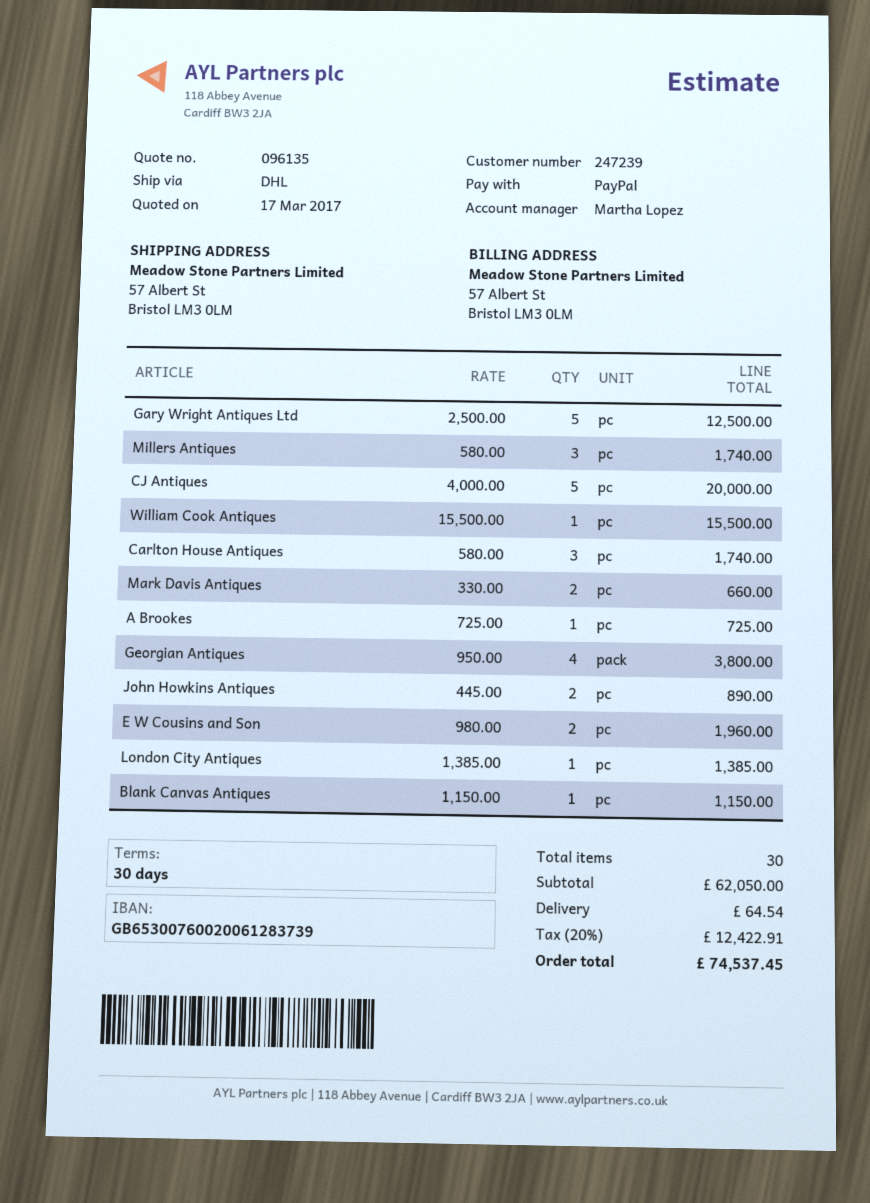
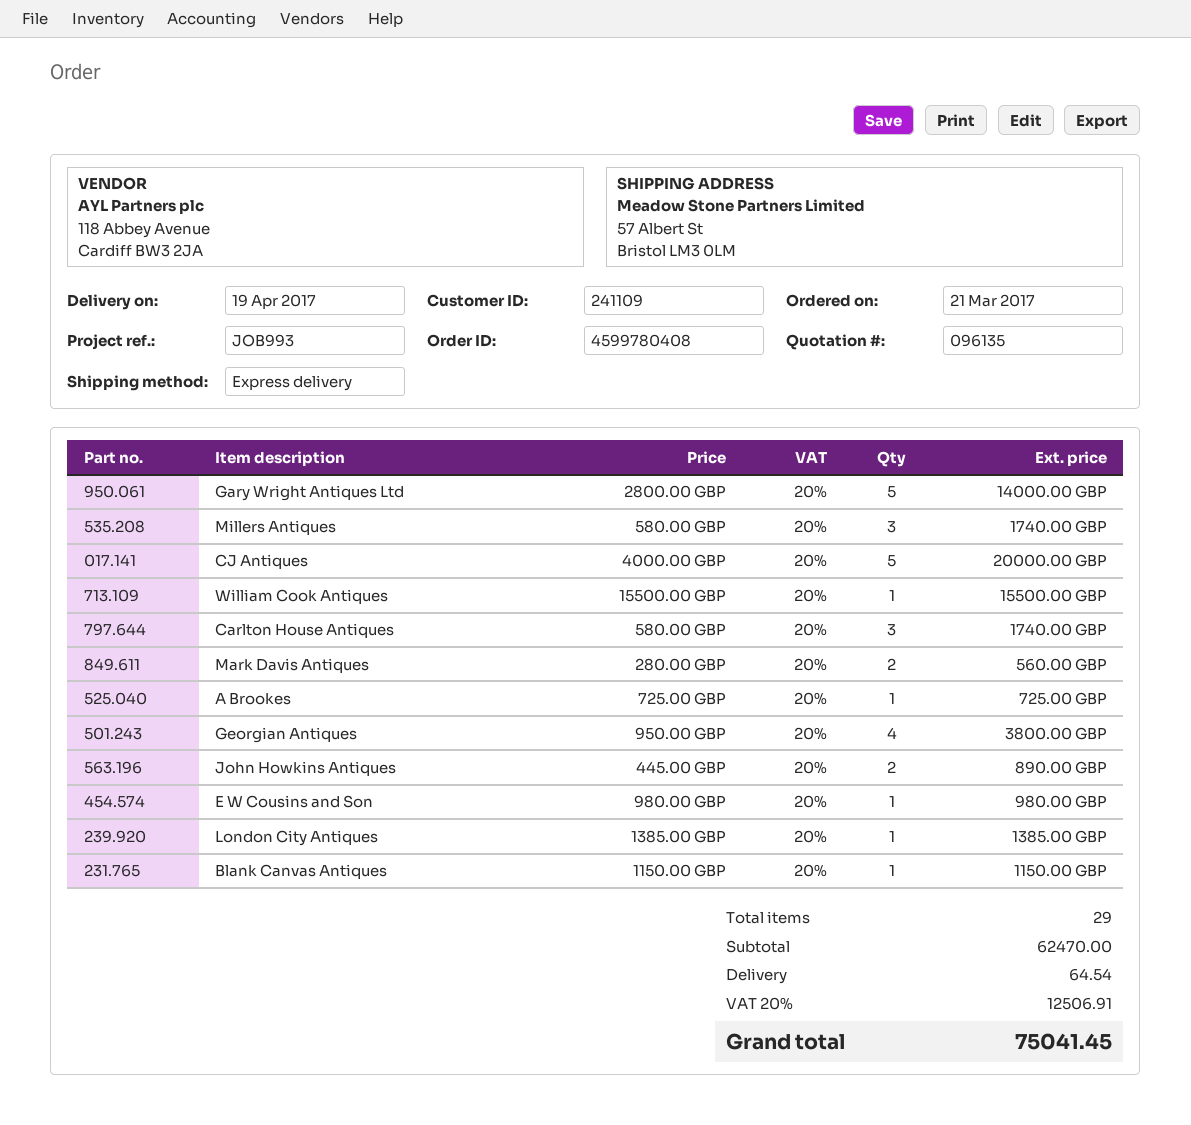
customer number: 247239 -> 241109
shipping method: DHL -> express
Gary Wright Antiques Ltd: 5 x 2500.00 = 12500.00 -> 5 x 2800.00 = 14000.00
Mark Davis Antiques: 2 x 330.00 = 660.00 -> 2 x 280.00 = 560.00
E W Cousins and Son: 2 x 980.00 = 1960.00 -> 1 x 980.00 = 980.00
total quantity: 30 -> 29
subtotal: 62050.00 -> 62470.00
tax: 20% = 12422.91 -> 20% = 12506.91
total: 74537.45 -> 75041.45

